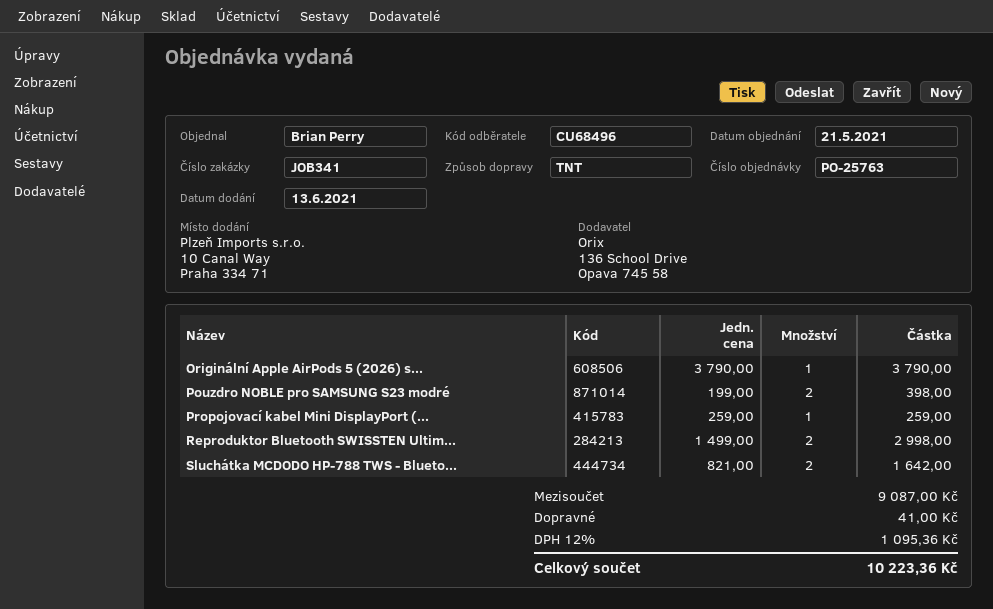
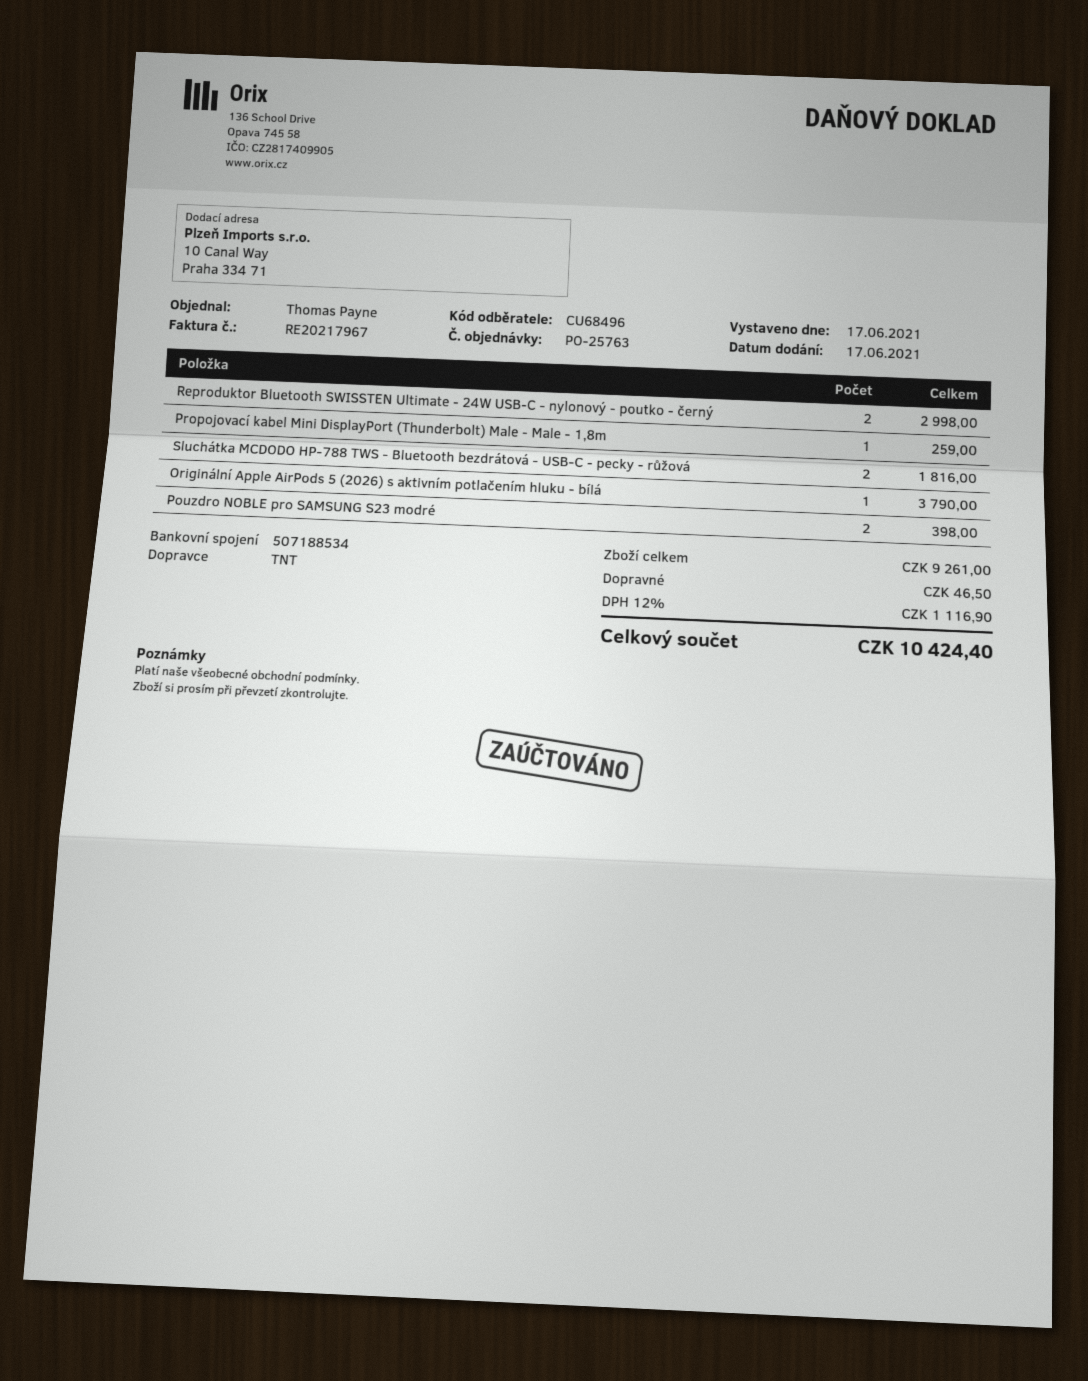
delivery date: 2021-06-13 -> 2021-06-17
ordered by: Brian Perry -> Thomas Payne
Sluchátka MCDODO HP-788 TWS - Blueto...: 2 for 1642.00 -> 2 for 1816.00
subtotal: 9087.00 -> 9261.00
shipping: 41.00 -> 46.50
tax: 12% = 1095.36 -> 12% = 1116.90
total: 10223.36 -> 10424.40

